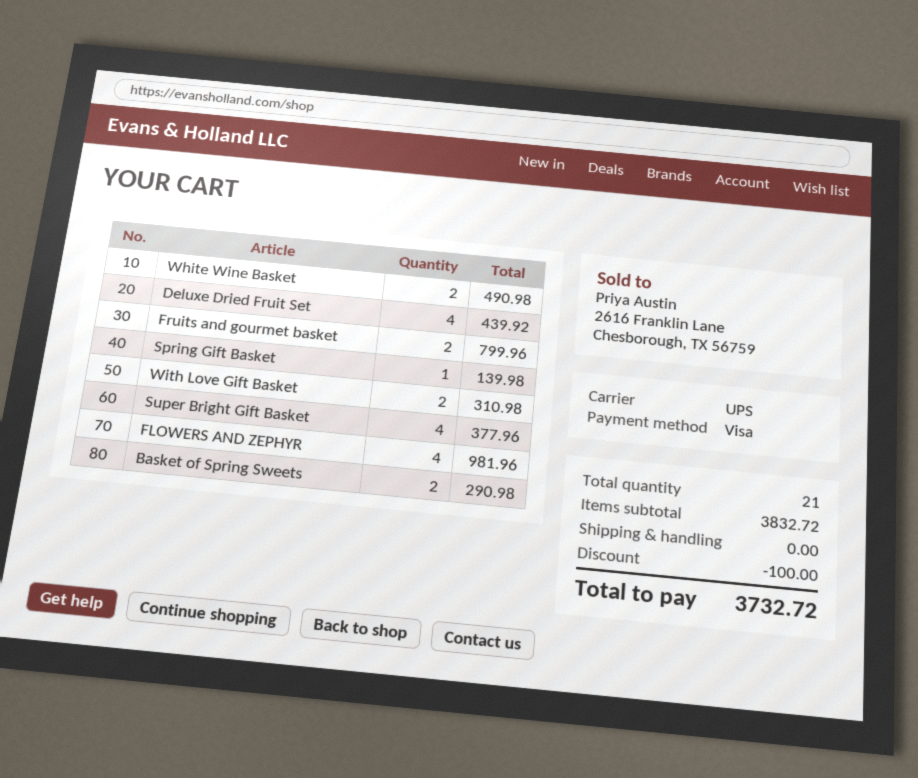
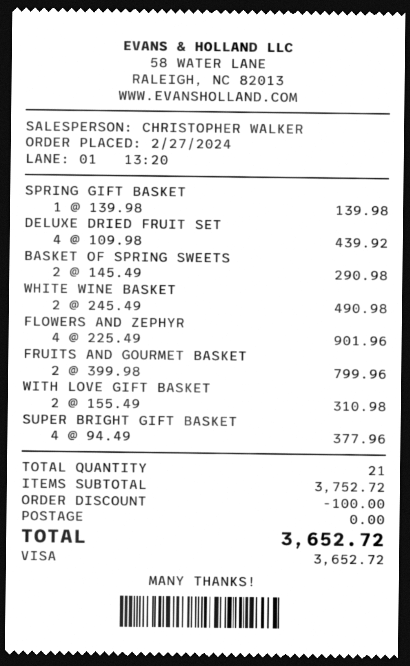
FLOWERS AND ZEPHYR: 4 for 981.96 -> 4 for 901.96
subtotal: 3832.72 -> 3752.72
total: 3732.72 -> 3652.72

